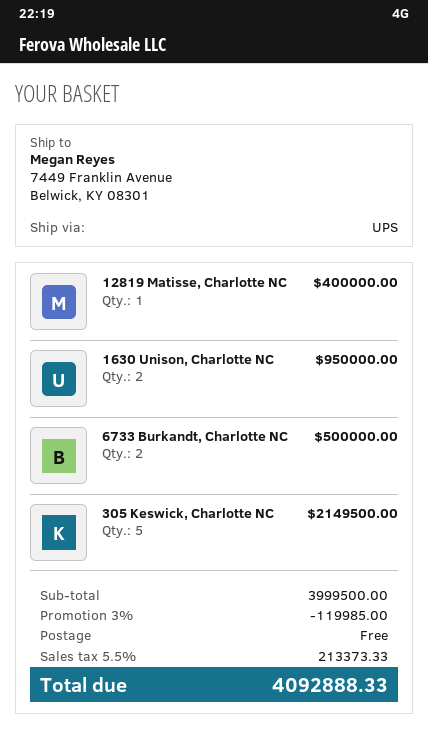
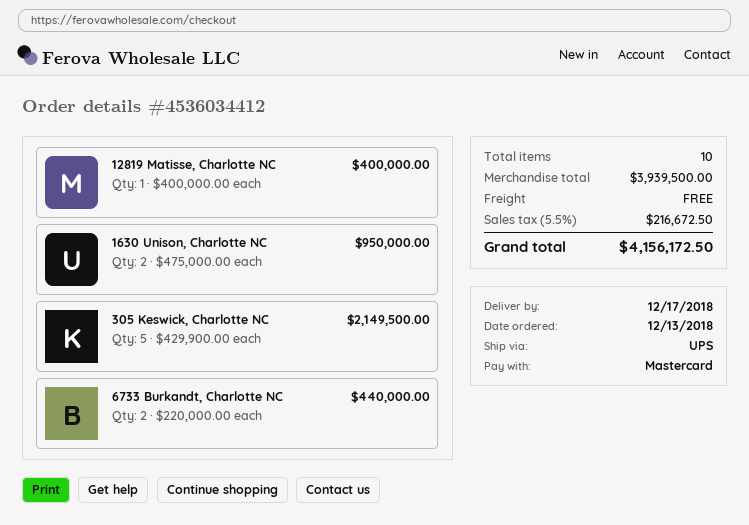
6733 Burkandt, Charlotte NC: 2 for 500000.00 -> 2 for 440000.00
subtotal: 3999500.00 -> 3939500.00
discount: 3% = 119985.00 -> none
tax: 5.5% = 213373.33 -> 5.5% = 216672.50
total: 4092888.33 -> 4156172.50

